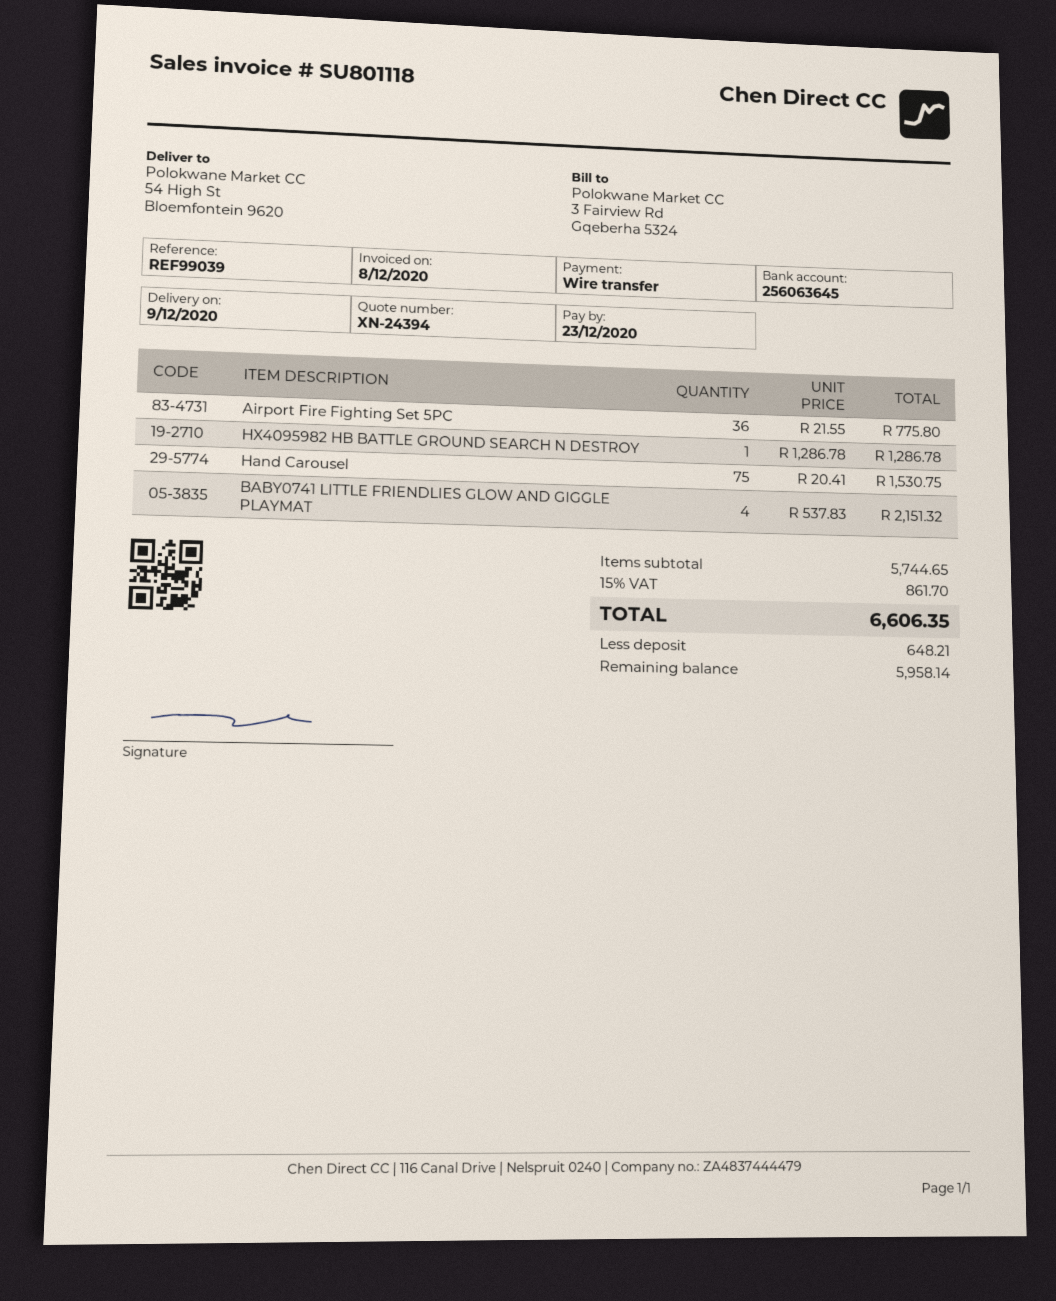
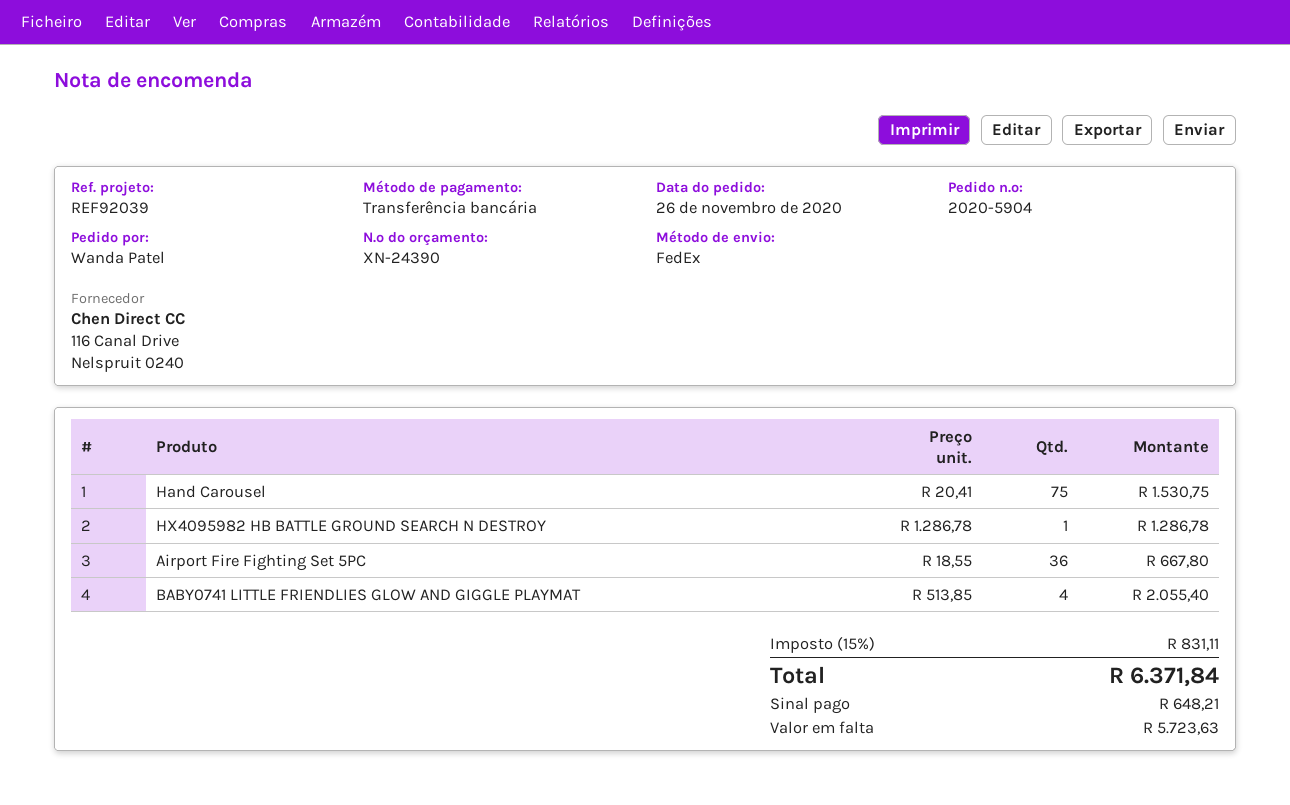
quote number: XN-24394 -> XN-24390
reference: REF99039 -> REF92039
Airport Fire Fighting Set 5PC: 36 x 21.55 = 775.80 -> 36 x 18.55 = 667.80
BABY0741 LITTLE FRIENDLIES GLOW AND GIGGLE PLAYMAT: 4 x 537.83 = 2151.32 -> 4 x 513.85 = 2055.40
tax: 15% = 861.70 -> 15% = 831.11
total: 6606.35 -> 6371.84
balance: 5958.14 -> 5723.63

